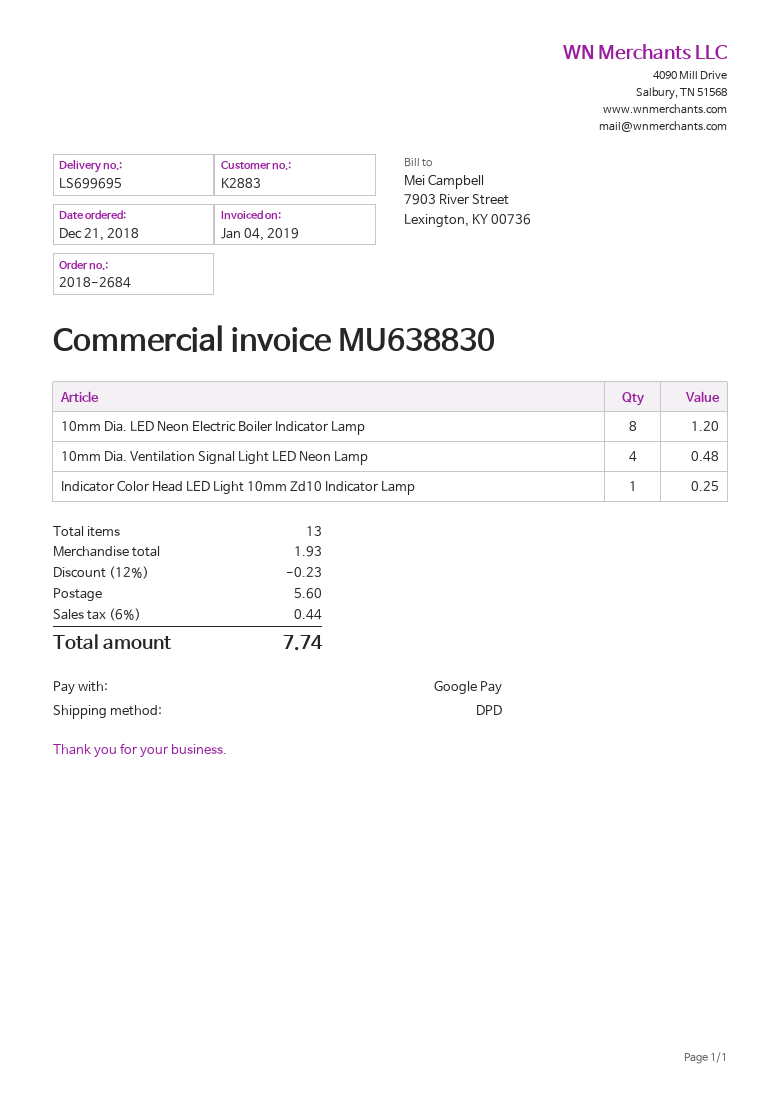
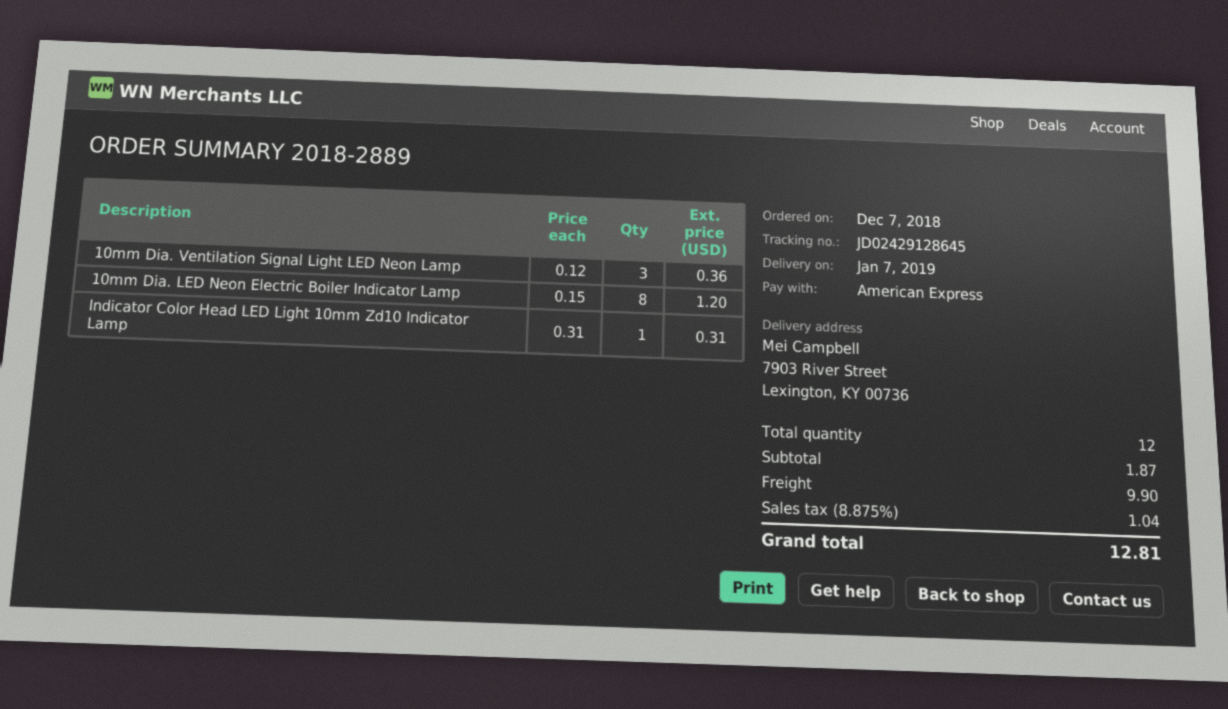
order number: 2018-2684 -> 2018-2889
order date: 2018-12-21 -> 2018-12-07
payment method: Google Pay -> American Express
10mm Dia. Ventilation Signal Light LED Neon Lamp: 4 for 0.48 -> 3 for 0.36
Indicator Color Head LED Light 10mm Zd10 Indicator Lamp: 1 for 0.25 -> 1 for 0.31
total quantity: 13 -> 12
subtotal: 1.93 -> 1.87
discount: 12% = 0.23 -> none
shipping: 5.60 -> 9.90
tax: 6% = 0.44 -> 8.875% = 1.04
total: 7.74 -> 12.81

